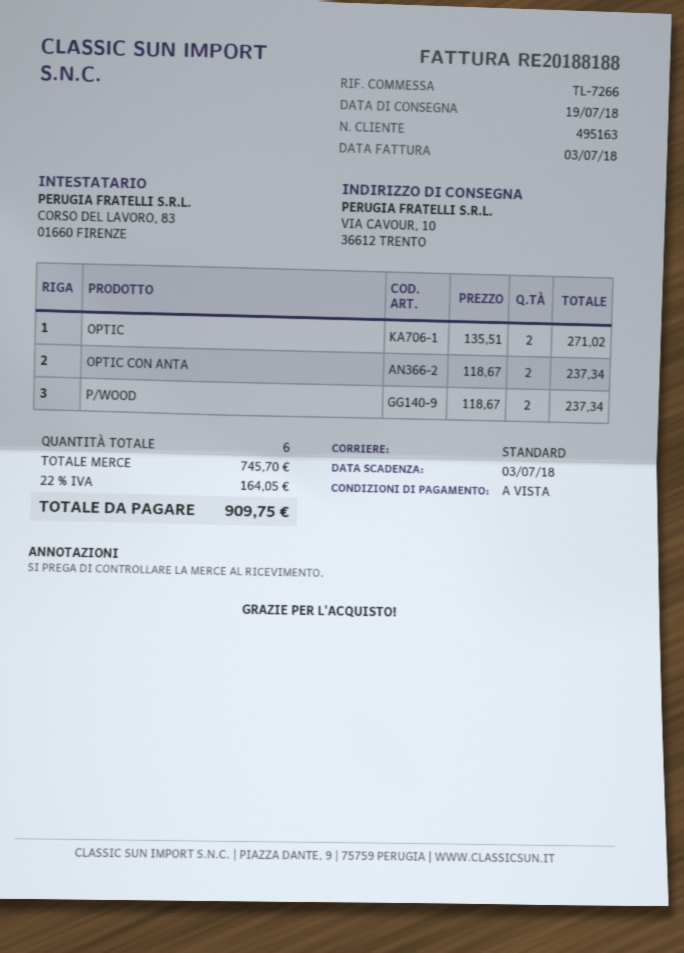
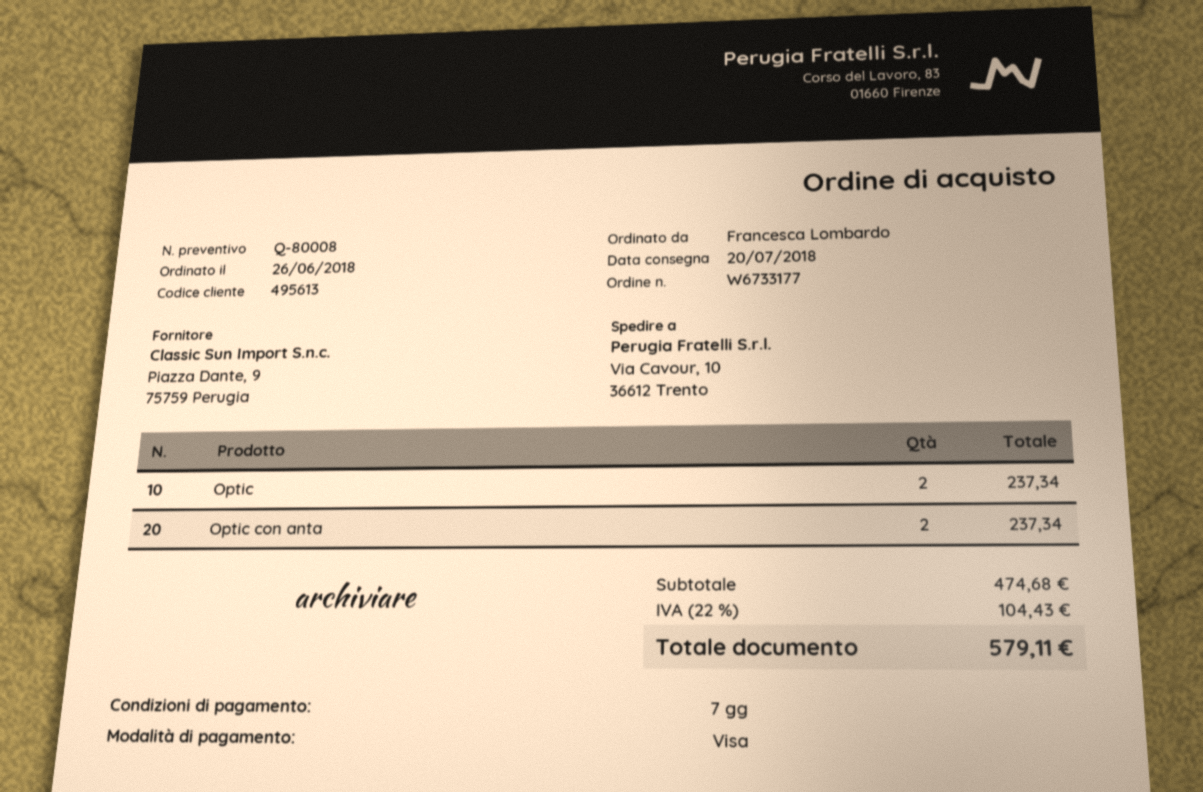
delivery date: 2018-07-19 -> 2018-07-20
payment terms: on receipt -> 7 days
customer number: 495163 -> 495613
OPTIC: 2 for 271.02 -> 2 for 237.34
P/WOOD: 2 for 237.34 -> none
subtotal: 745.70 -> 474.68
tax: 22% = 164.05 -> 22% = 104.43
total: 909.75 -> 579.11

